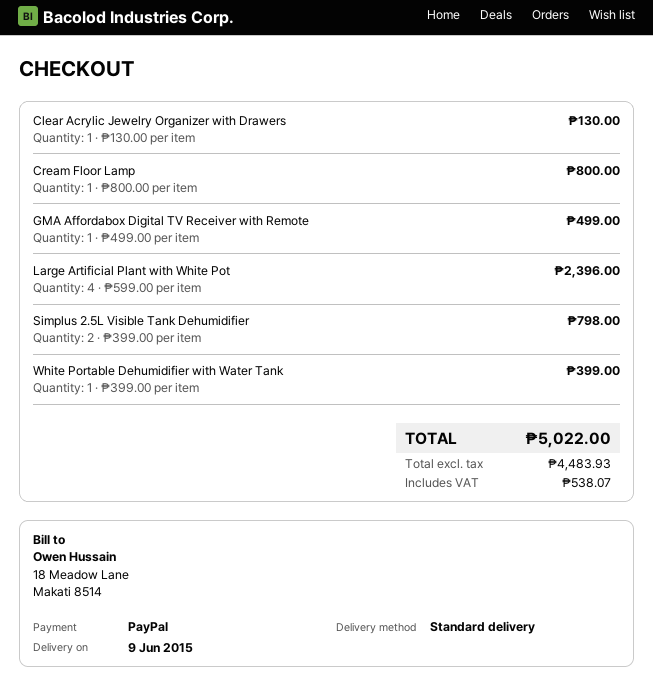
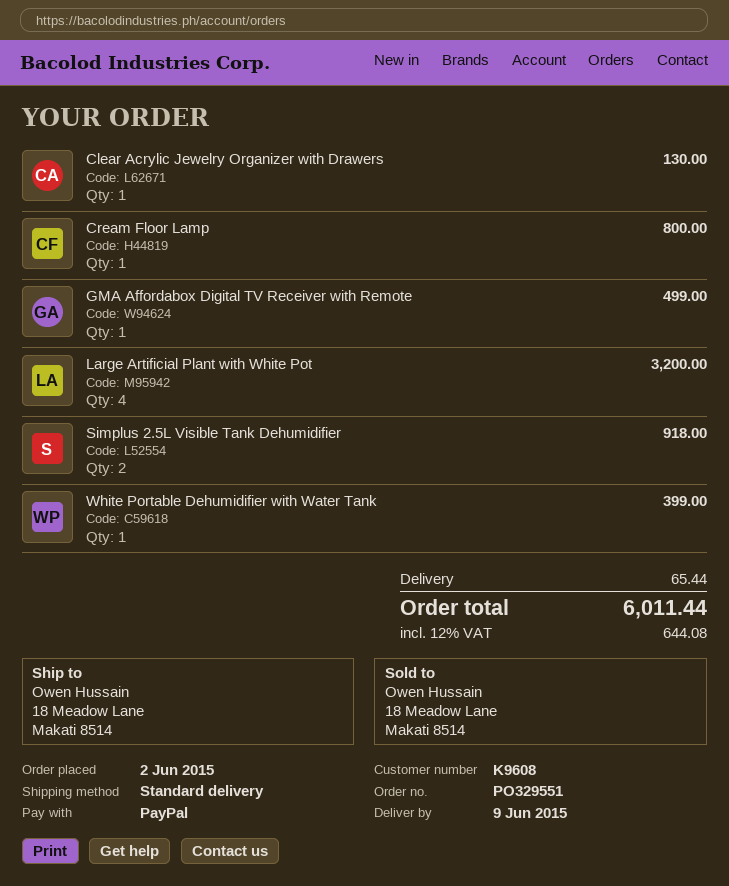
Large Artificial Plant with White Pot: 4 for 2396.00 -> 4 for 3200.00
Simplus 2.5L Visible Tank Dehumidifier: 2 for 798.00 -> 2 for 918.00
shipping: none -> 65.44
tax: 538.07 -> 644.08
total: 5022.00 -> 6011.44

